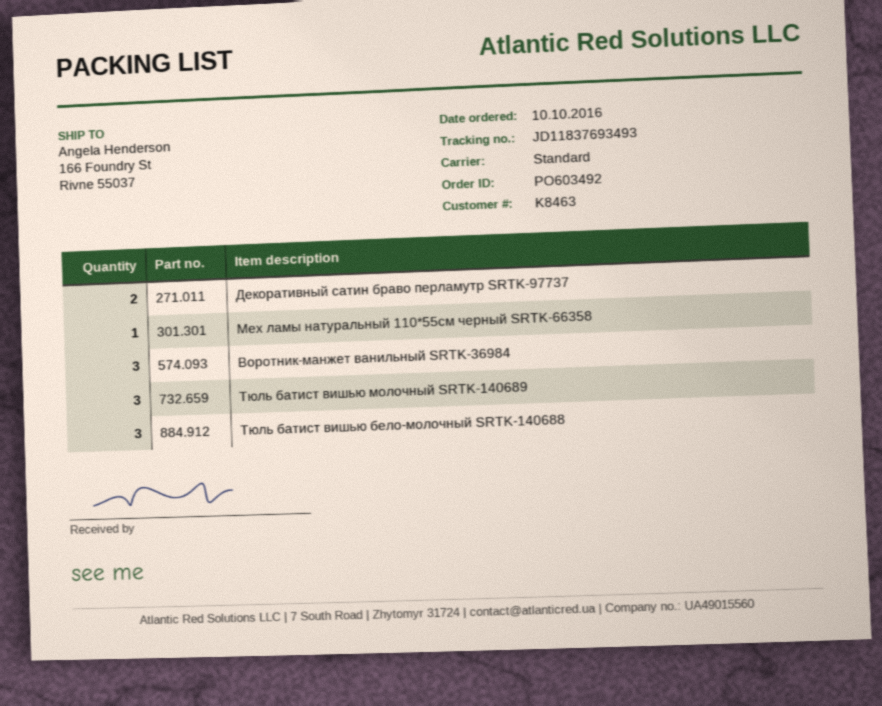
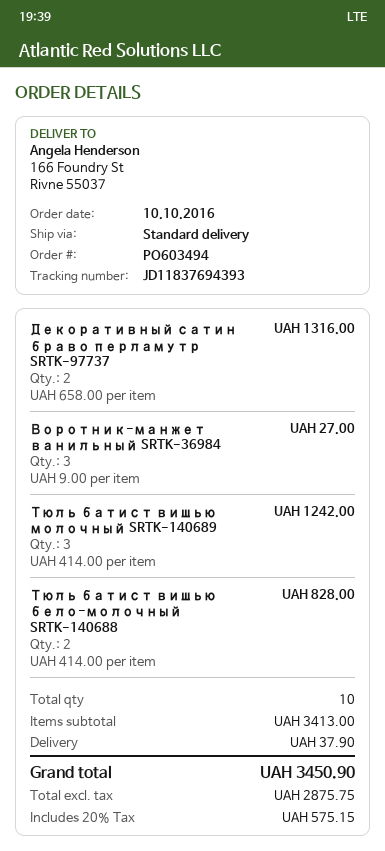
order number: PO603492 -> PO603494
tracking number: JD11837693493 -> JD11837694393
Мех ламы натуральный 110*55см черный SRTK-66358: 1 -> none
Тюль батист вишью бело-молочный SRTK-140688: 3 -> 2

